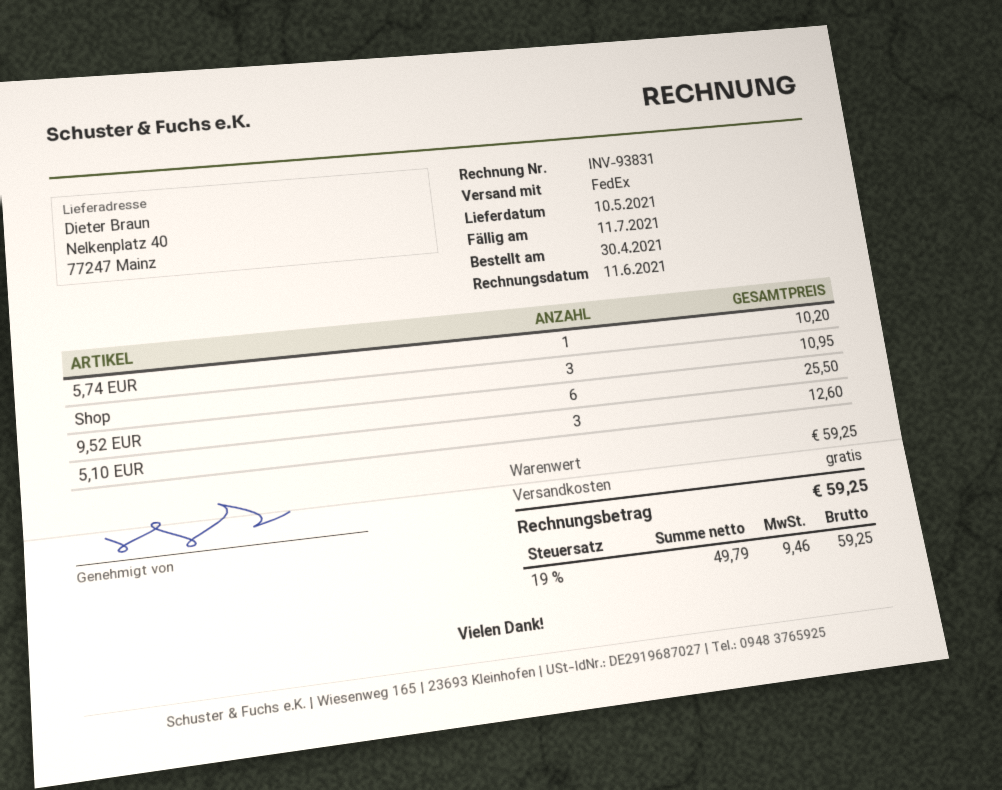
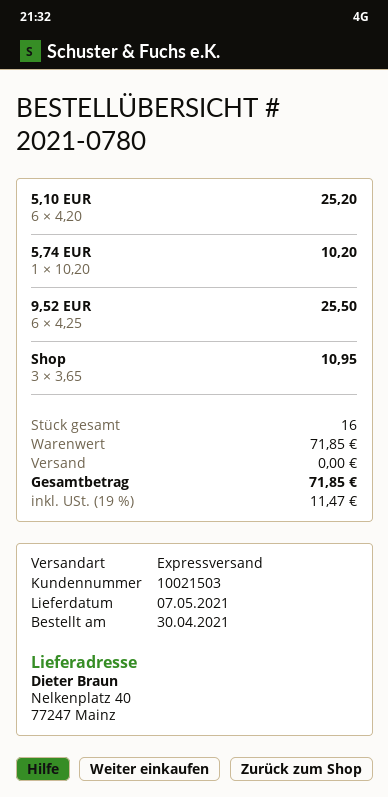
delivery date: 2021-05-10 -> 2021-05-07
shipping method: FedEx -> express
5,10 EUR: 3 for 12.60 -> 6 for 25.20
subtotal: 59.25 -> 71.85
tax: 19% = 9.46 -> 19% = 11.47
total: 59.25 -> 71.85

